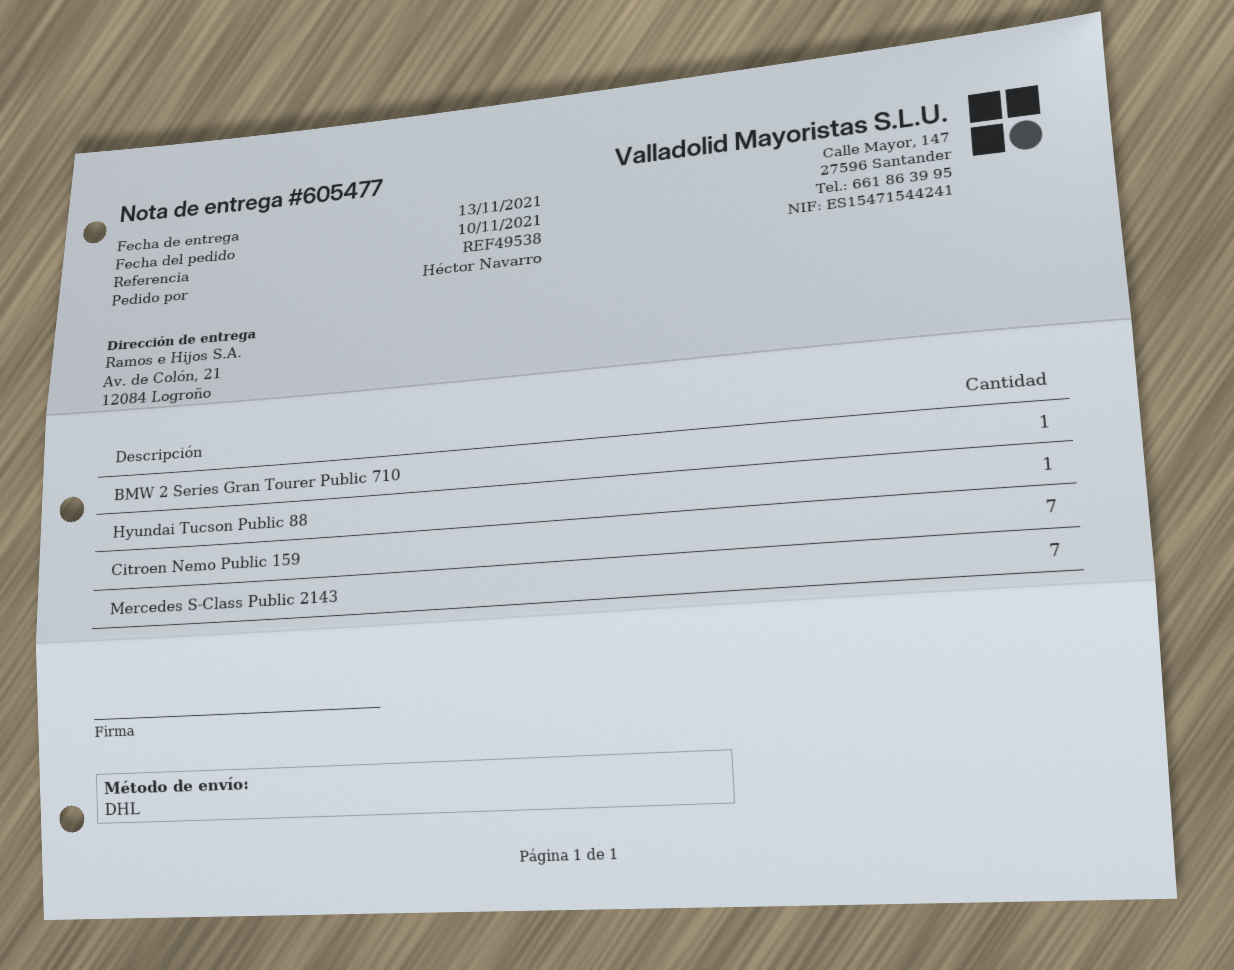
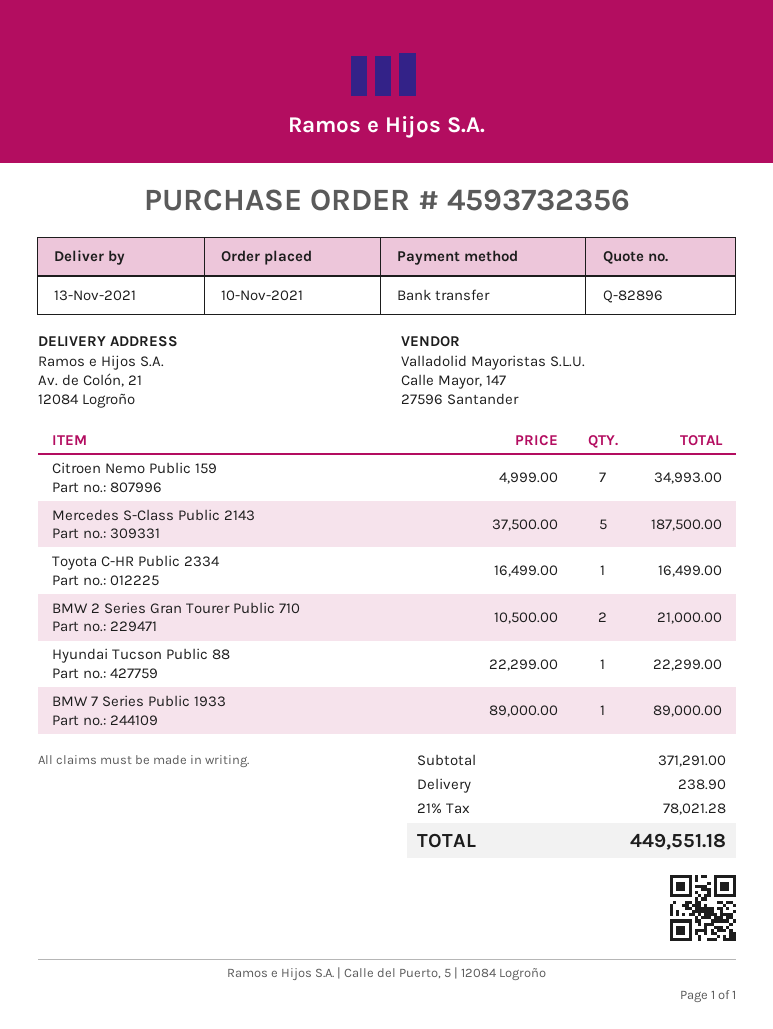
BMW 2 Series Gran Tourer Public 710: 1 -> 2
Mercedes S-Class Public 2143: 7 -> 5
Toyota C-HR Public 2334: none -> 1
BMW 7 Series Public 1933: none -> 1

